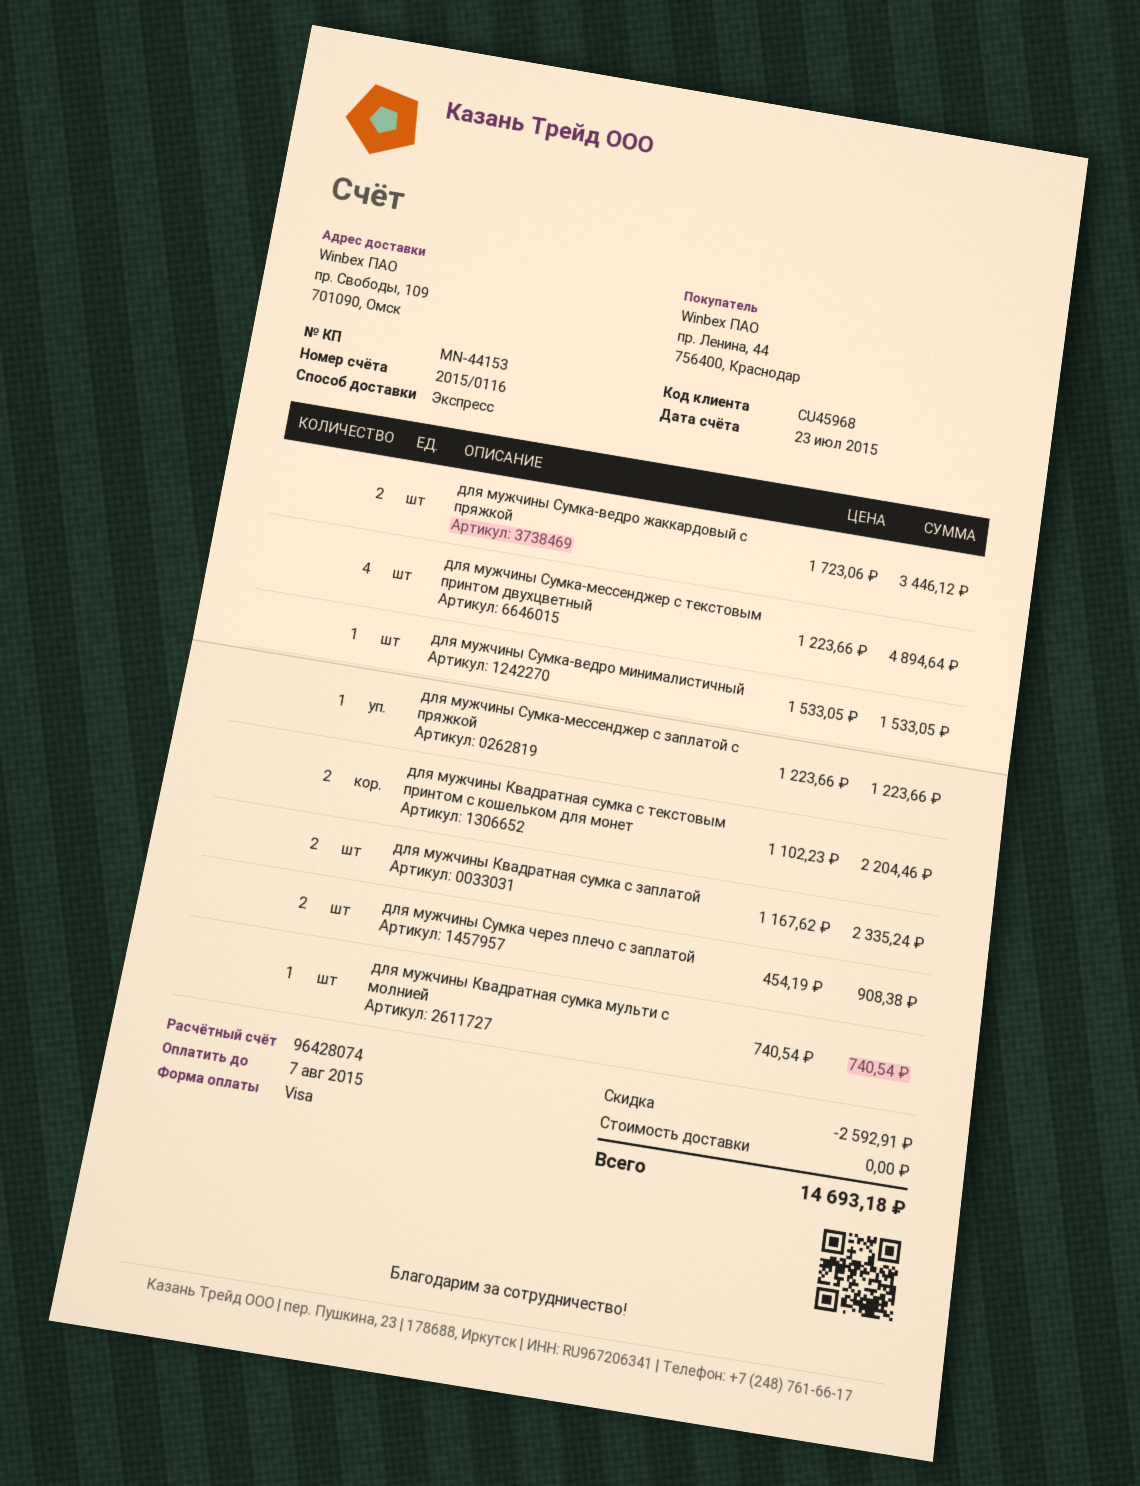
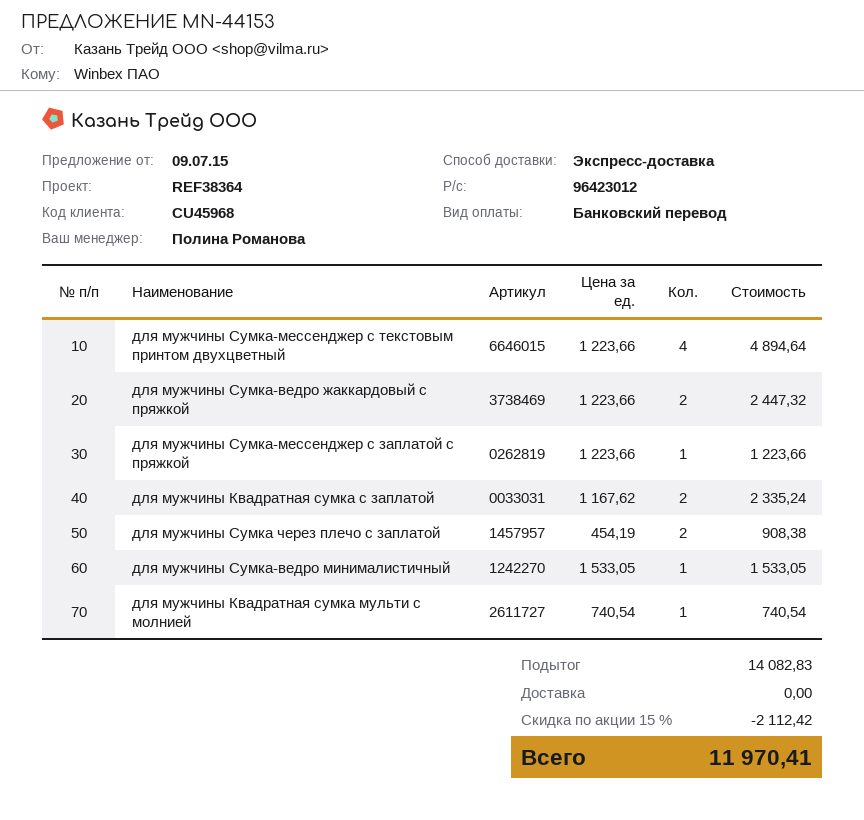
payment method: Visa -> bank transfer
bank account: 96428074 -> 96423012
для мужчины Сумка-ведро жаккардовый с пряжкой: 2 x 1723.06 = 3446.12 -> 2 x 1223.66 = 2447.32
для мужчины Квадратная сумка с текстовым принтом с кошельком для монет: 2 x 1102.23 = 2204.46 -> none
discount: 2592.91 -> 2112.42
total: 14693.18 -> 11970.41

